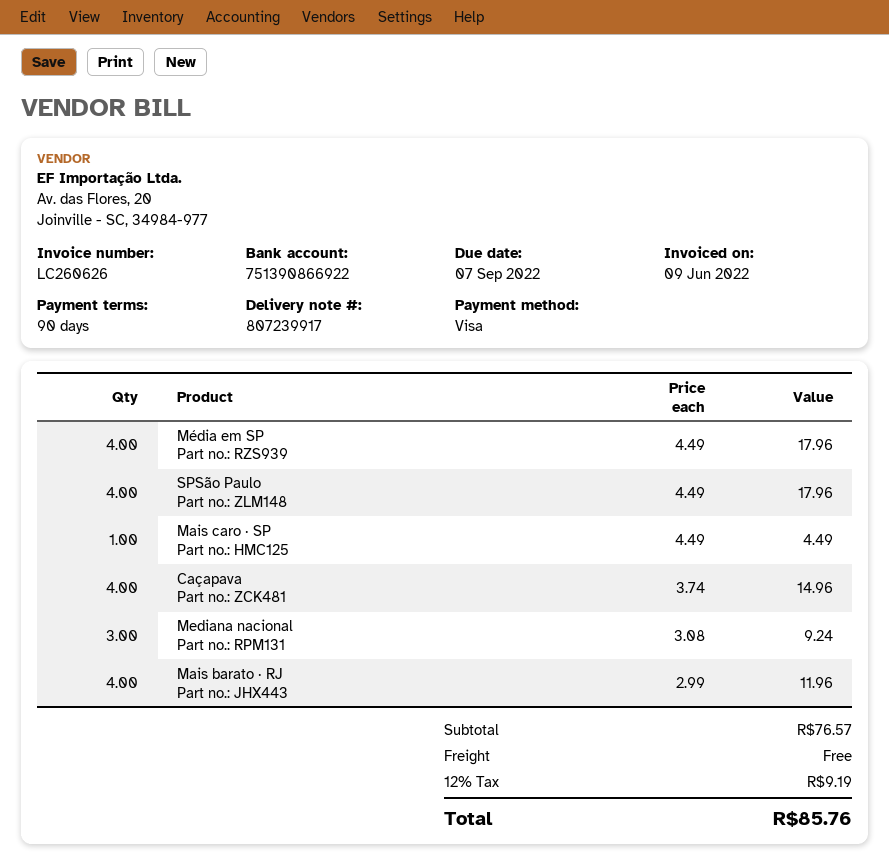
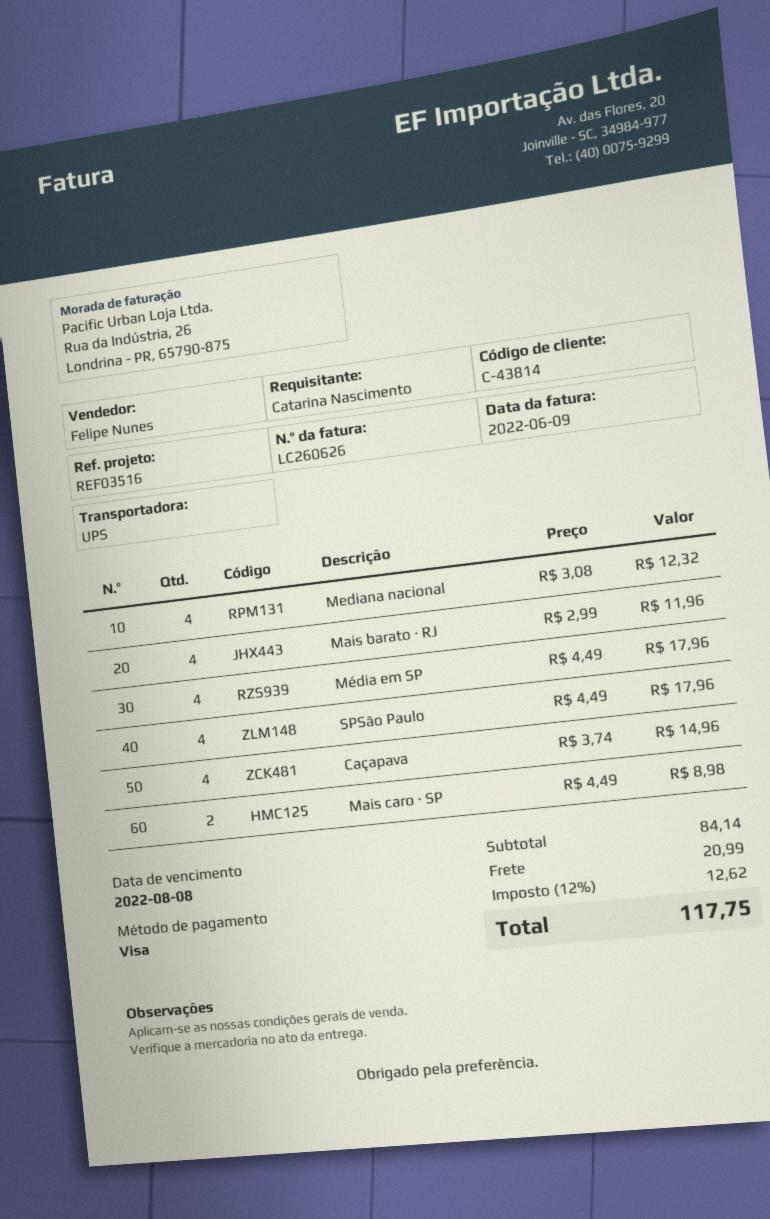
due date: 2022-09-07 -> 2022-08-08
Mais caro · SP: 1 x 4.49 = 4.49 -> 2 x 4.49 = 8.98
Mediana nacional: 3 x 3.08 = 9.24 -> 4 x 3.08 = 12.32
subtotal: 76.57 -> 84.14
shipping: 0.00 -> 20.99
tax: 12% = 9.19 -> 12% = 12.62
total: 85.76 -> 117.75

